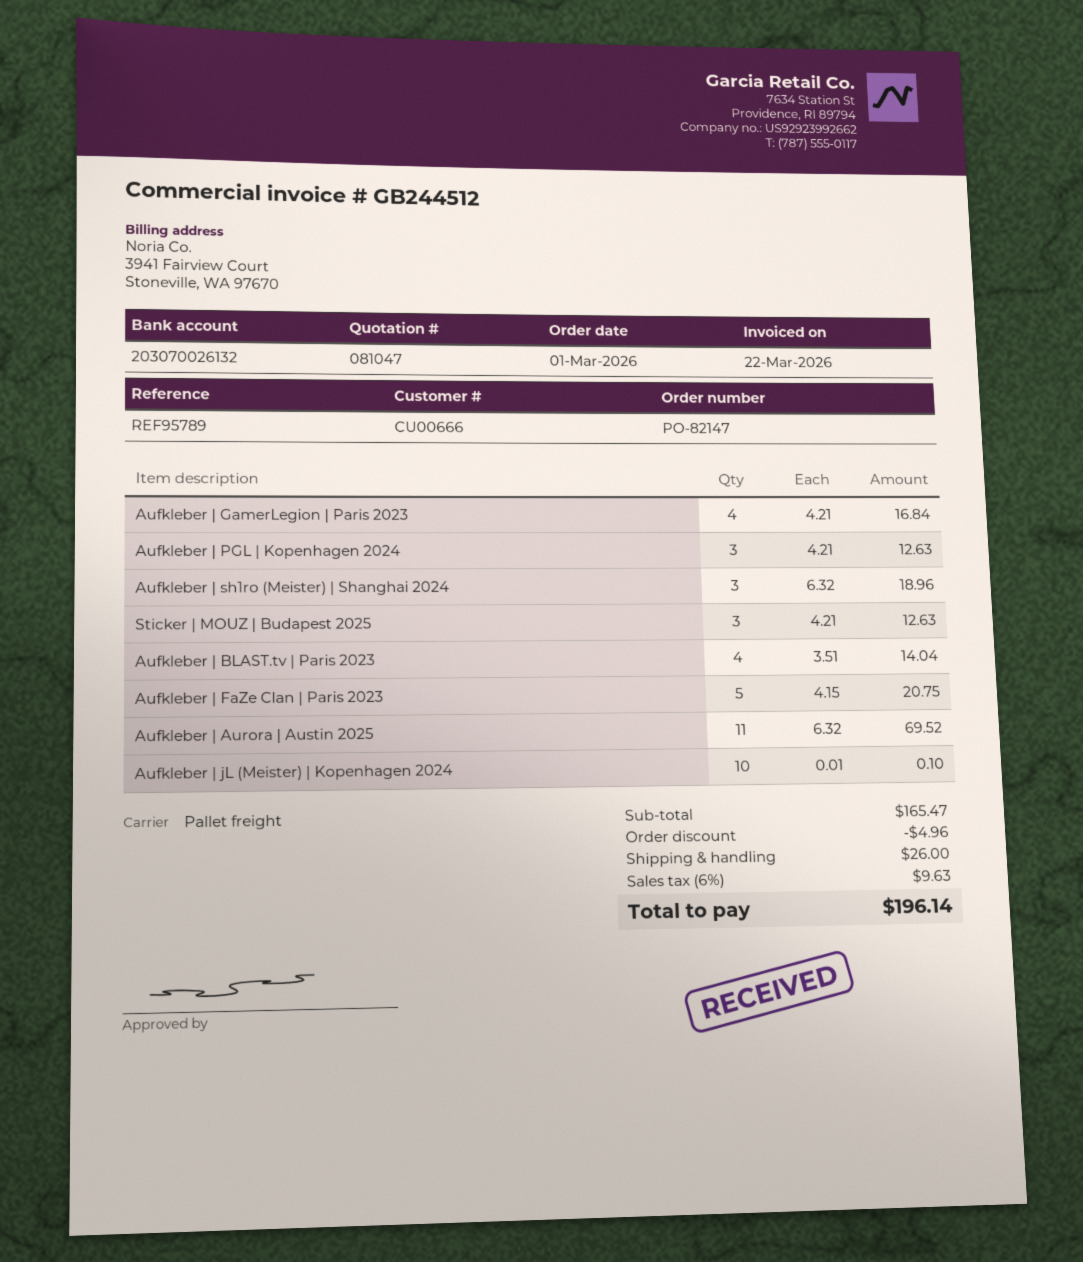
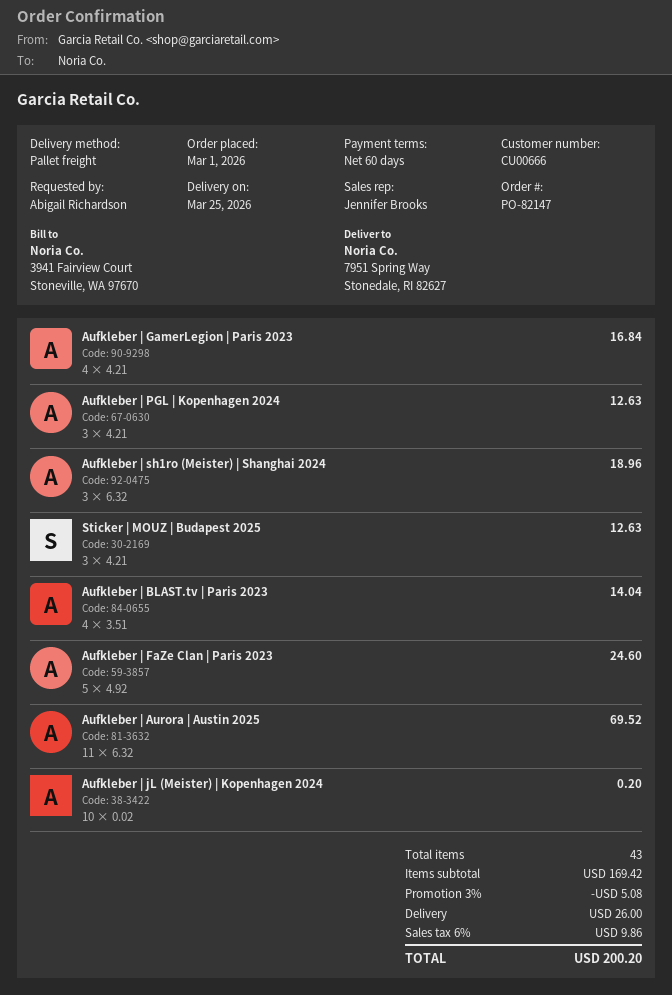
Aufkleber | FaZe Clan | Paris 2023: 5 x 4.15 = 20.75 -> 5 x 4.92 = 24.60
Aufkleber | jL (Meister) | Kopenhagen 2024: 10 x 0.01 = 0.10 -> 10 x 0.02 = 0.20
subtotal: 165.47 -> 169.42
discount: 4.96 -> 5.08
tax: 6% = 9.63 -> 6% = 9.86
total: 196.14 -> 200.20

